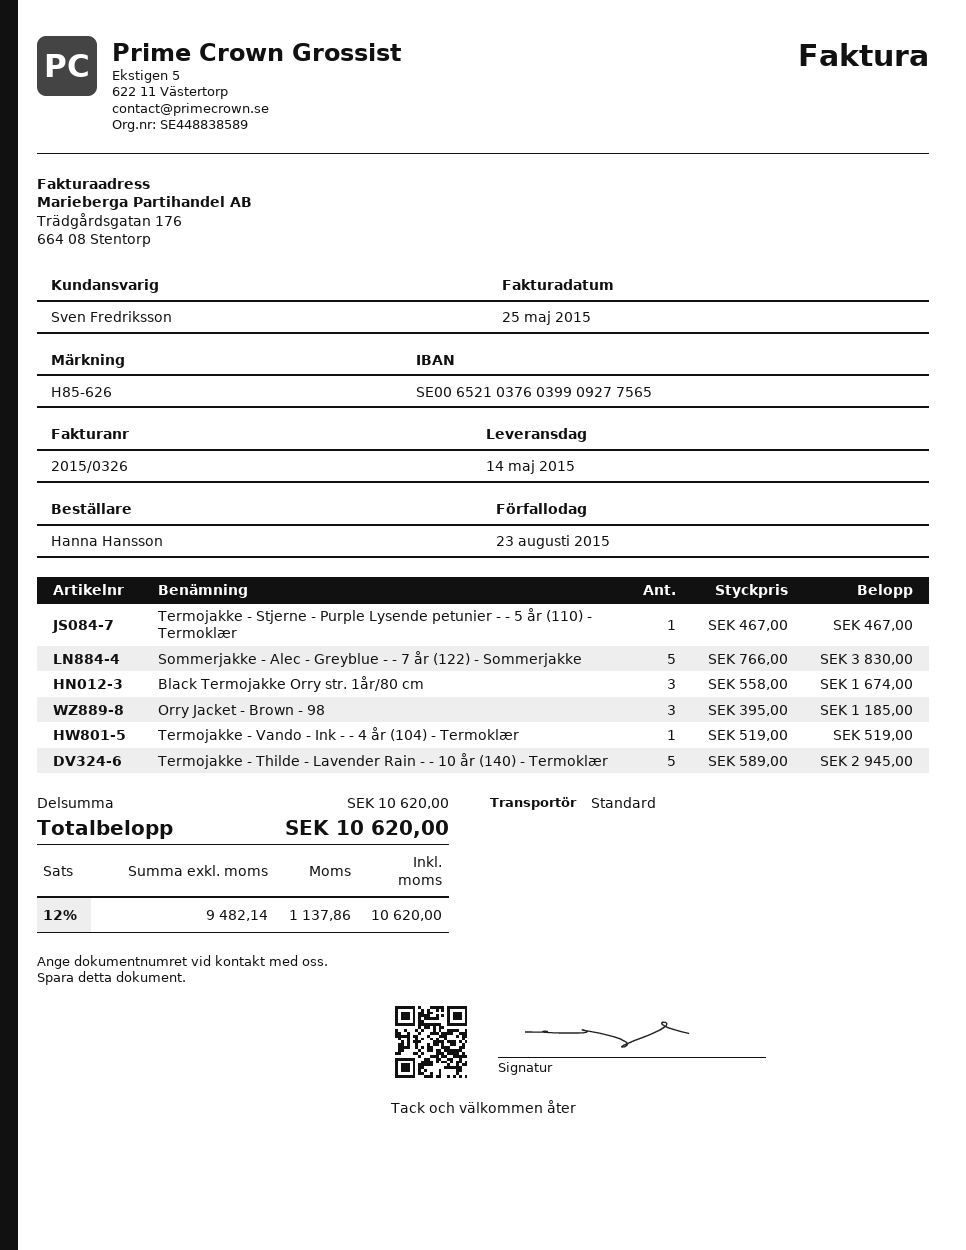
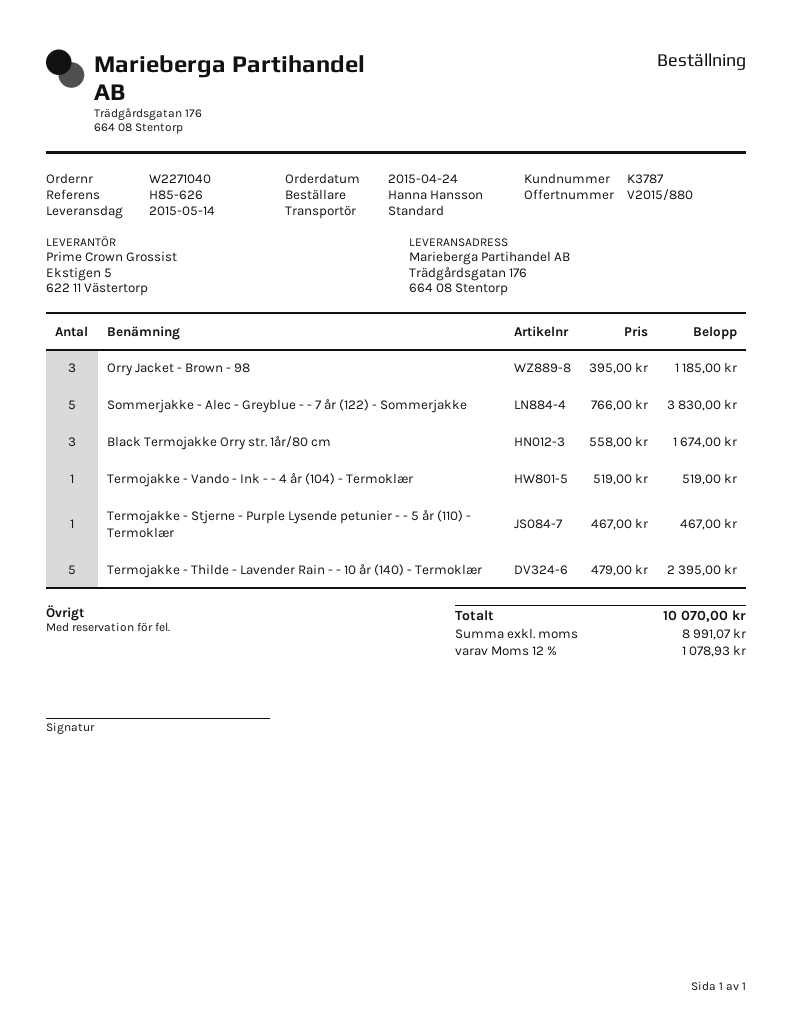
Termojakke - Thilde - Lavender Rain - - 10 år (140) - Termoklær: 5 x 589.00 = 2945.00 -> 5 x 479.00 = 2395.00
net: 9482.14 -> 8991.07
tax: 12% = 1137.86 -> 12% = 1078.93
total: 10620.00 -> 10070.00

